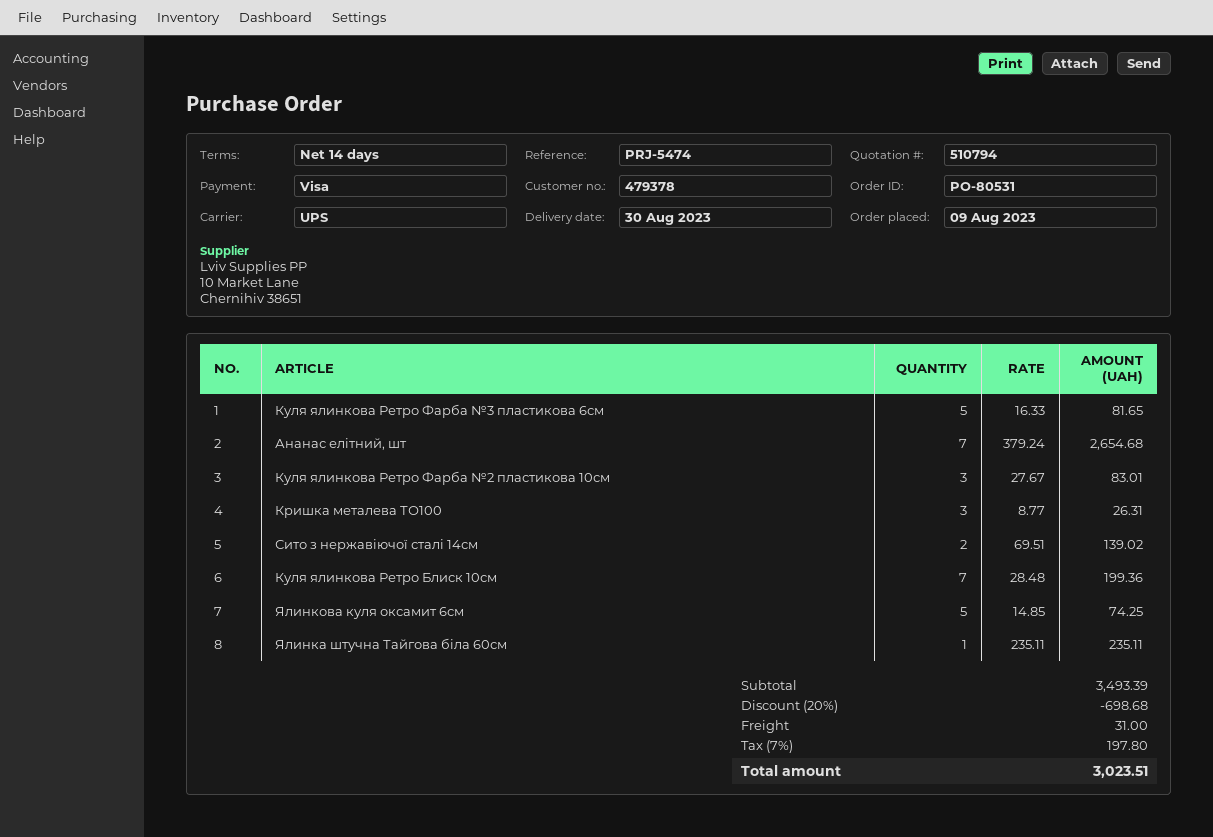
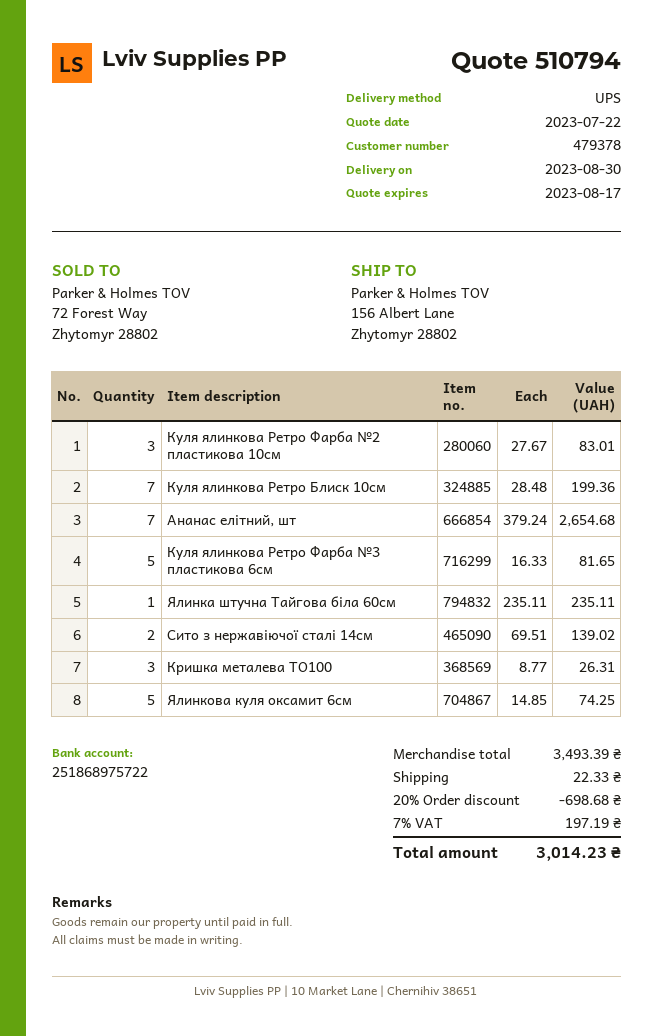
shipping: 31.00 -> 22.33
tax: 7% = 197.80 -> 7% = 197.19
total: 3023.51 -> 3014.23

